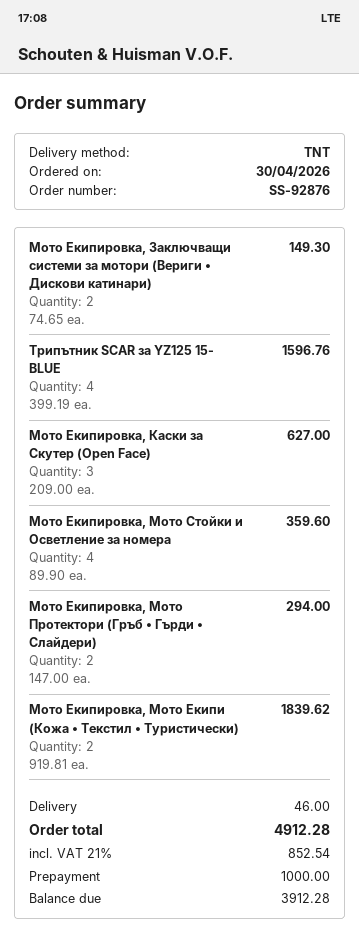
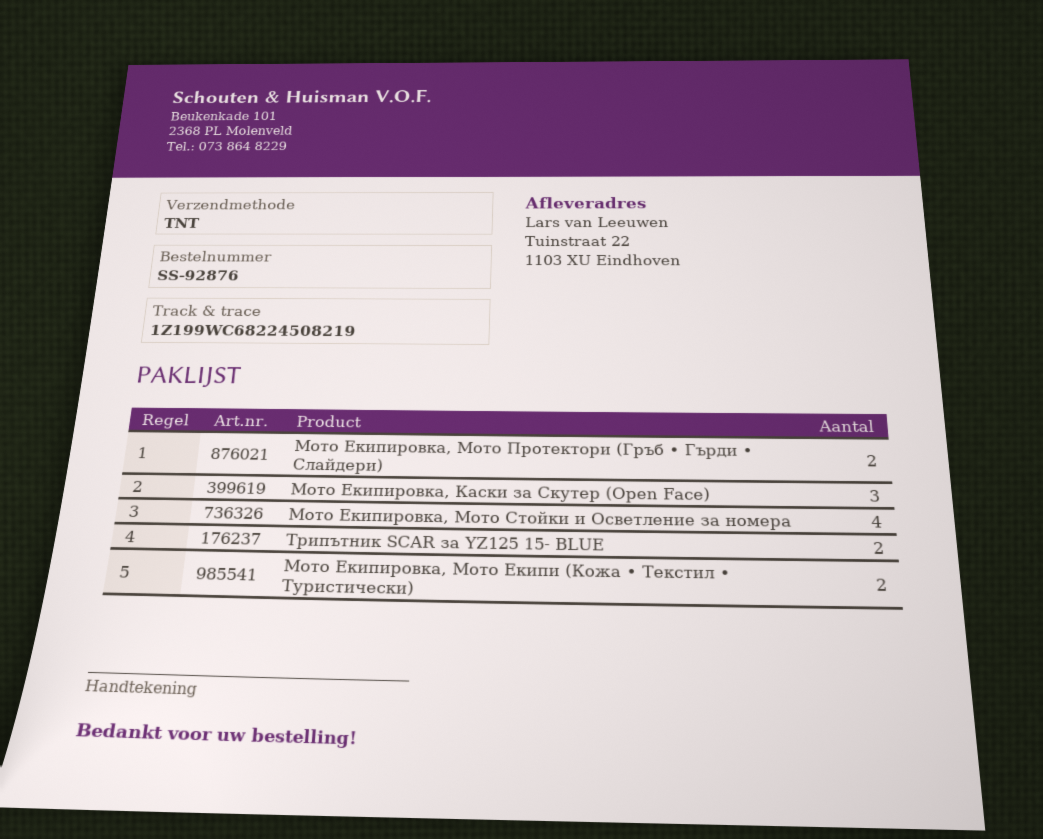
Мото Екипировка, Заключващи системи за мотори (Вериги • Дискови катинари): 2 -> none
Трипътник SCAR за YZ125 15- BLUE: 4 -> 2

